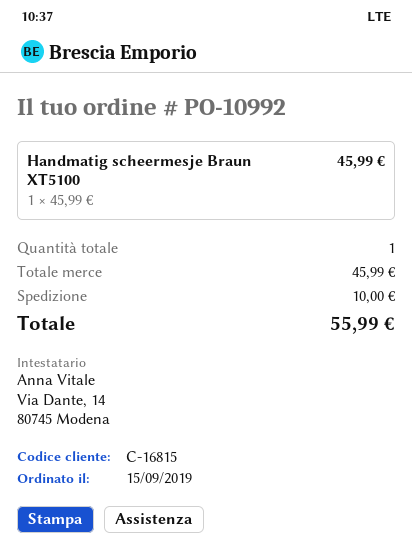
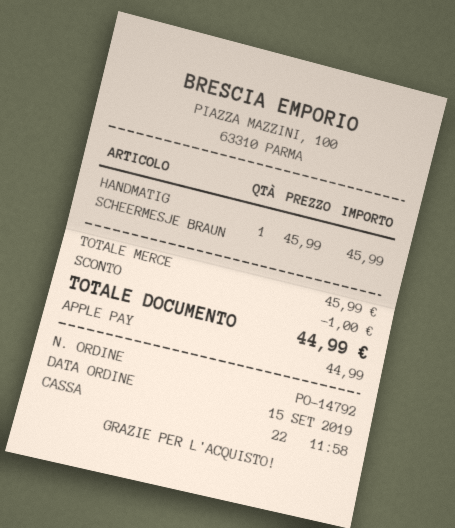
order number: PO-10992 -> PO-14792
discount: none -> 1.00
shipping: 10.00 -> none
total: 55.99 -> 44.99

